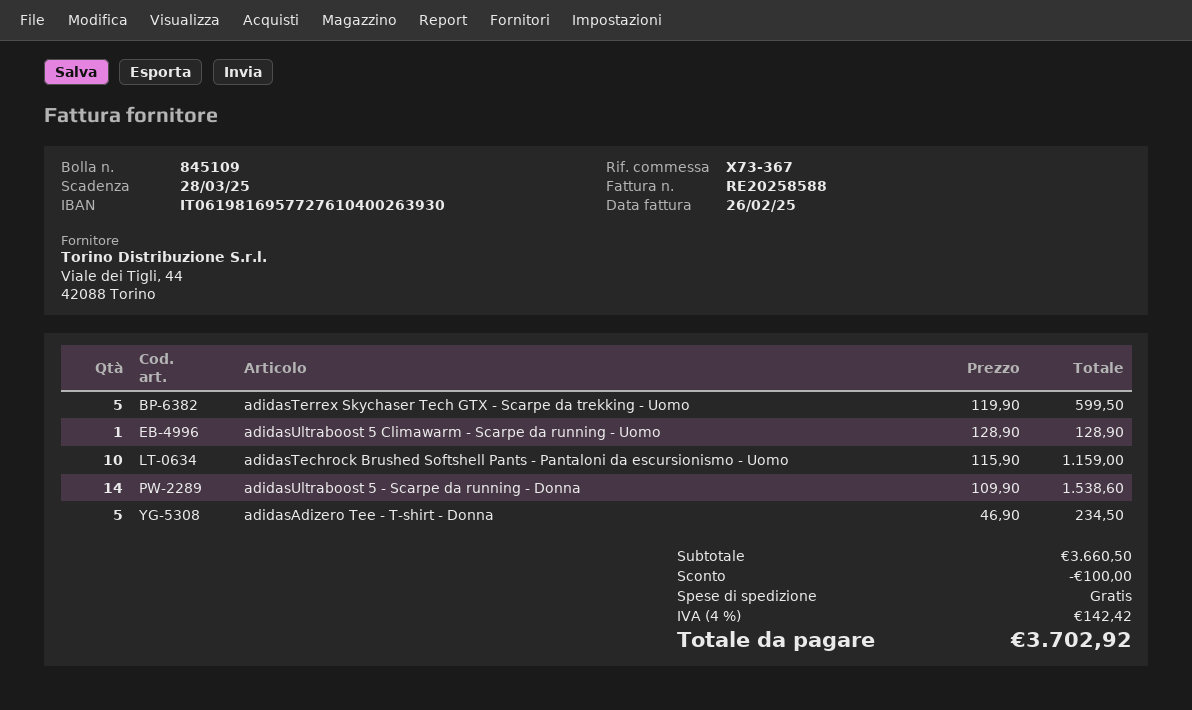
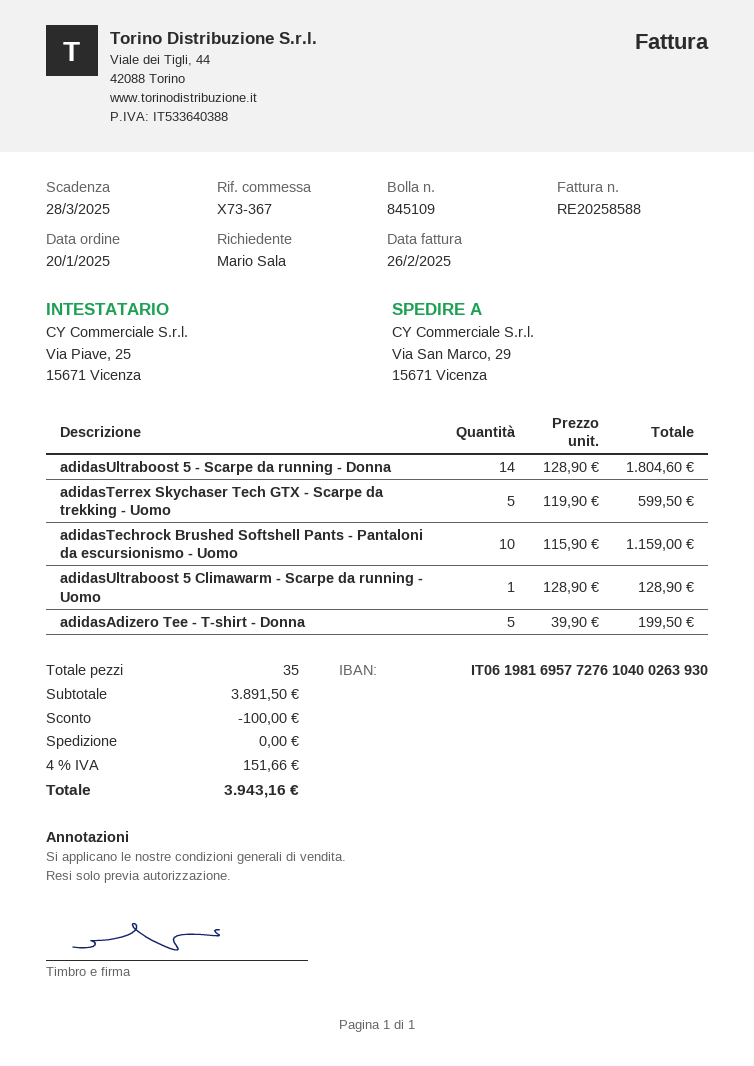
adidasUltraboost 5 - Scarpe da running - Donna: 14 x 109.90 = 1538.60 -> 14 x 128.90 = 1804.60
adidasAdizero Tee - T-shirt - Donna: 5 x 46.90 = 234.50 -> 5 x 39.90 = 199.50
subtotal: 3660.50 -> 3891.50
tax: 4% = 142.42 -> 4% = 151.66
total: 3702.92 -> 3943.16

